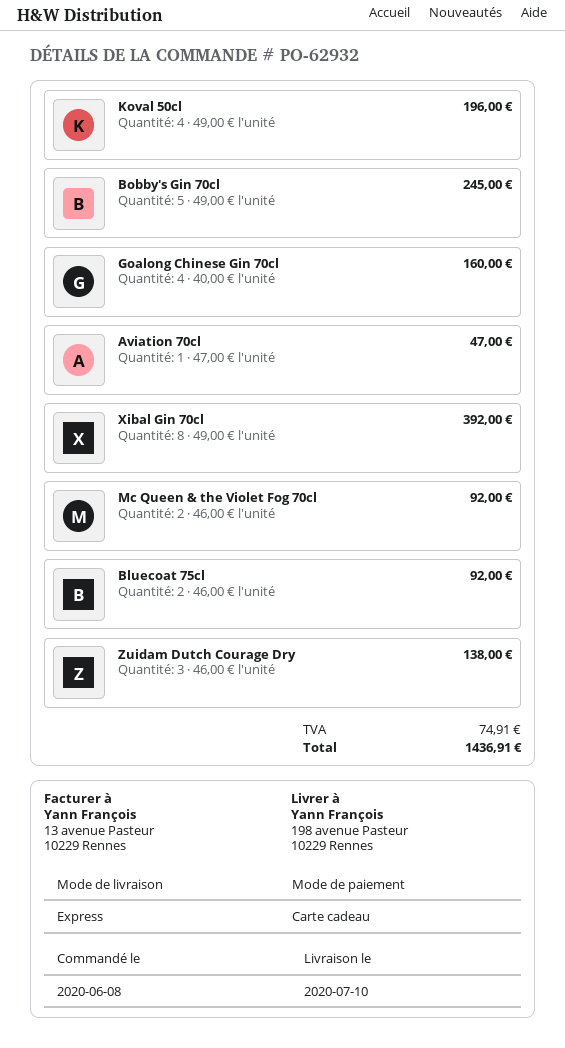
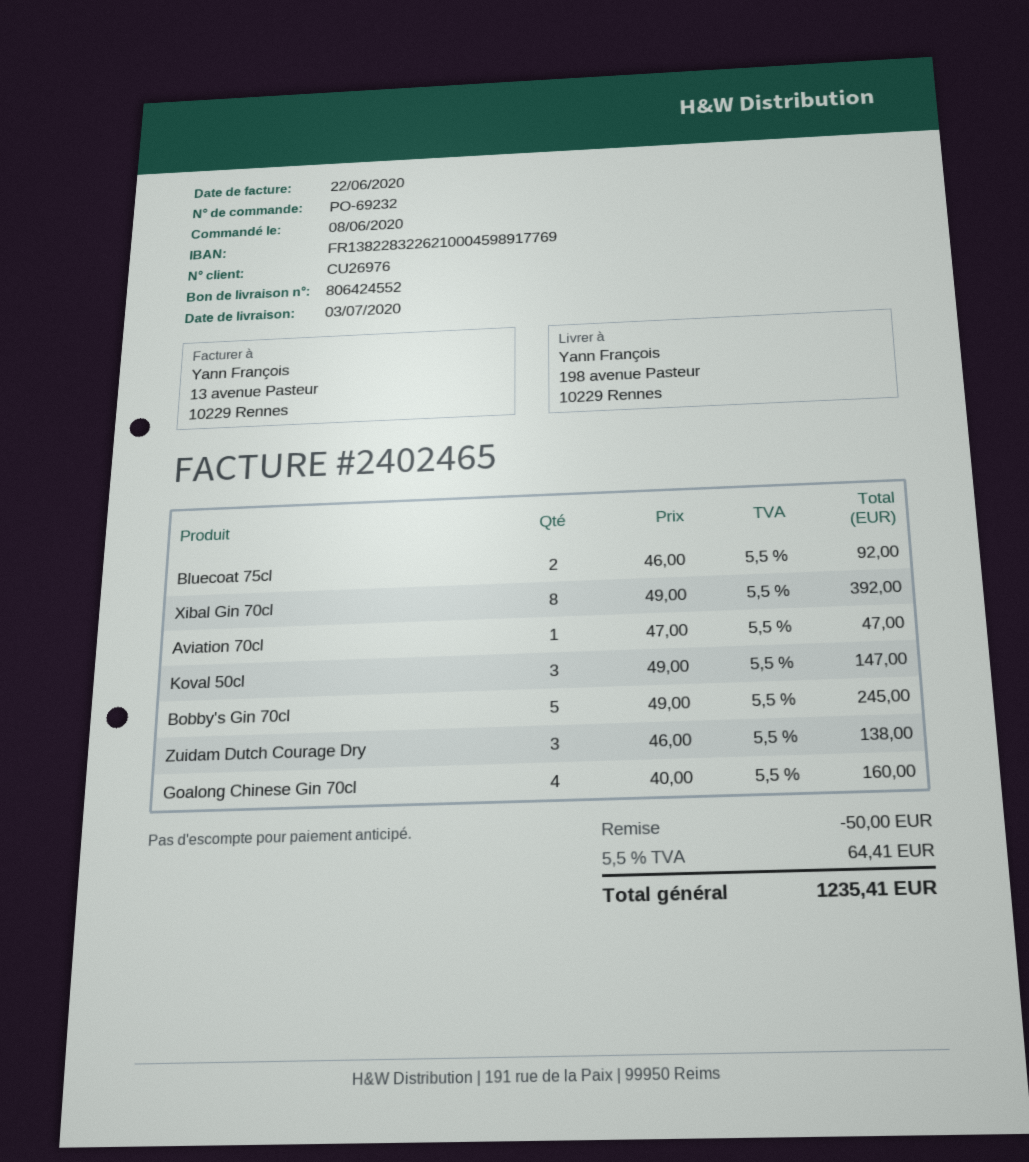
order number: PO-62932 -> PO-69232
delivery date: 2020-07-10 -> 2020-07-03
Koval 50cl: 4 x 49.00 = 196.00 -> 3 x 49.00 = 147.00
Mc Queen & the Violet Fog 70cl: 2 x 46.00 = 92.00 -> none
discount: none -> 50.00
tax: 74.91 -> 64.41
total: 1436.91 -> 1235.41

